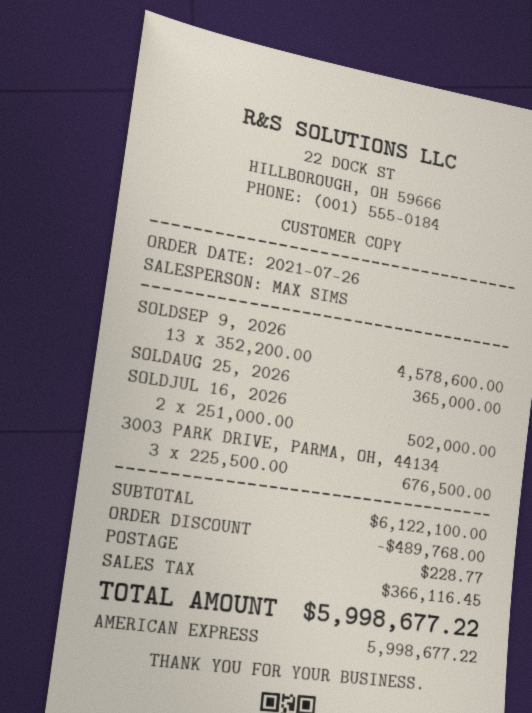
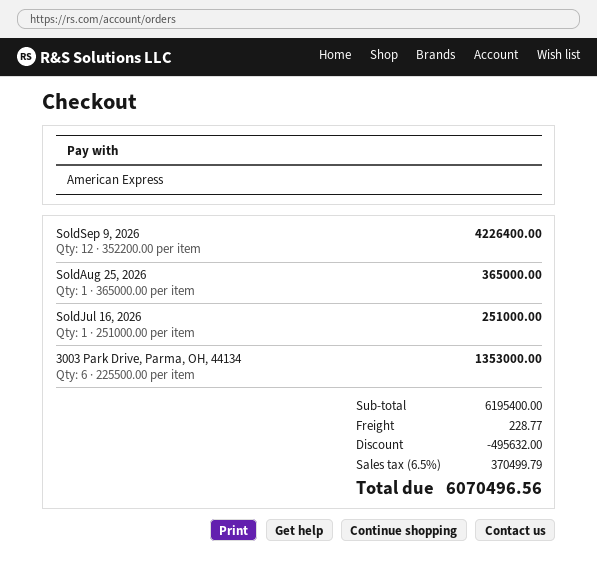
SOLDSEP 9, 2026: 13 x 352200.00 = 4578600.00 -> 12 x 352200.00 = 4226400.00
SOLDJUL 16, 2026: 2 x 251000.00 = 502000.00 -> 1 x 251000.00 = 251000.00
3003 PARK DRIVE, PARMA, OH, 44134: 3 x 225500.00 = 676500.00 -> 6 x 225500.00 = 1353000.00
subtotal: 6122100.00 -> 6195400.00
discount: 489768.00 -> 495632.00
tax: 366116.45 -> 370499.79
total: 5998677.22 -> 6070496.56

